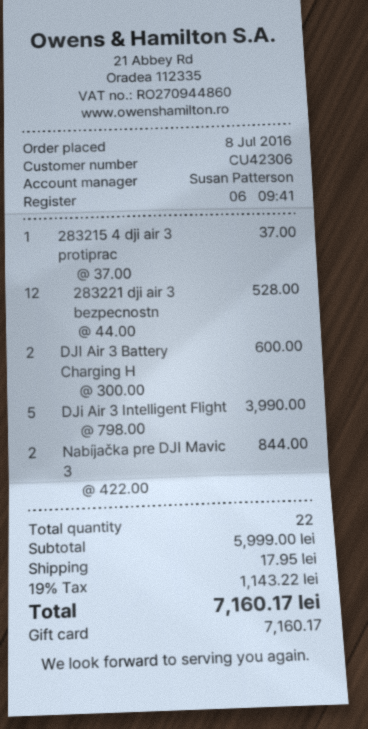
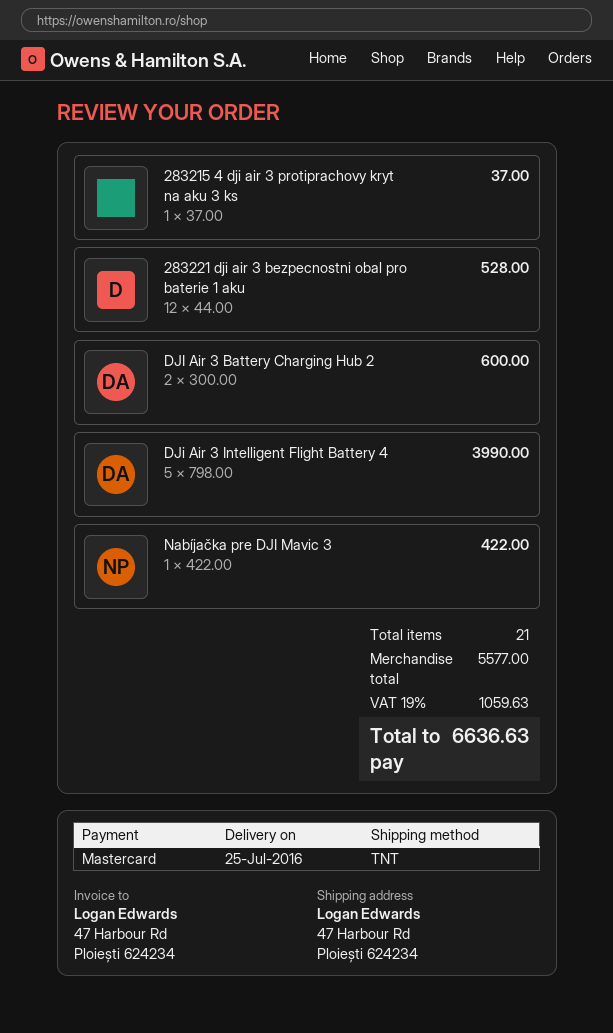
payment method: gift card -> Mastercard
Nabíjačka pre DJI Mavic 3: 2 x 422.00 = 844.00 -> 1 x 422.00 = 422.00
total quantity: 22 -> 21
subtotal: 5999.00 -> 5577.00
shipping: 17.95 -> none
tax: 19% = 1143.22 -> 19% = 1059.63
total: 7160.17 -> 6636.63

